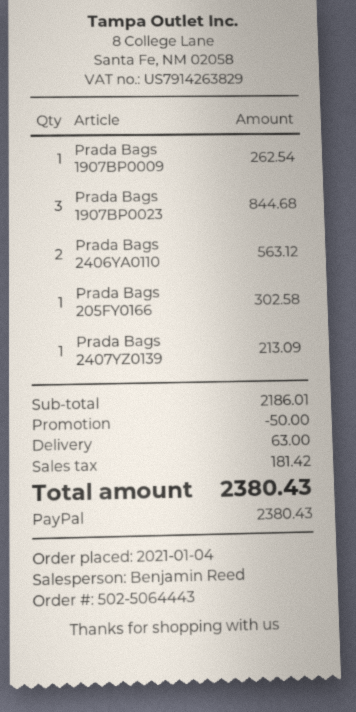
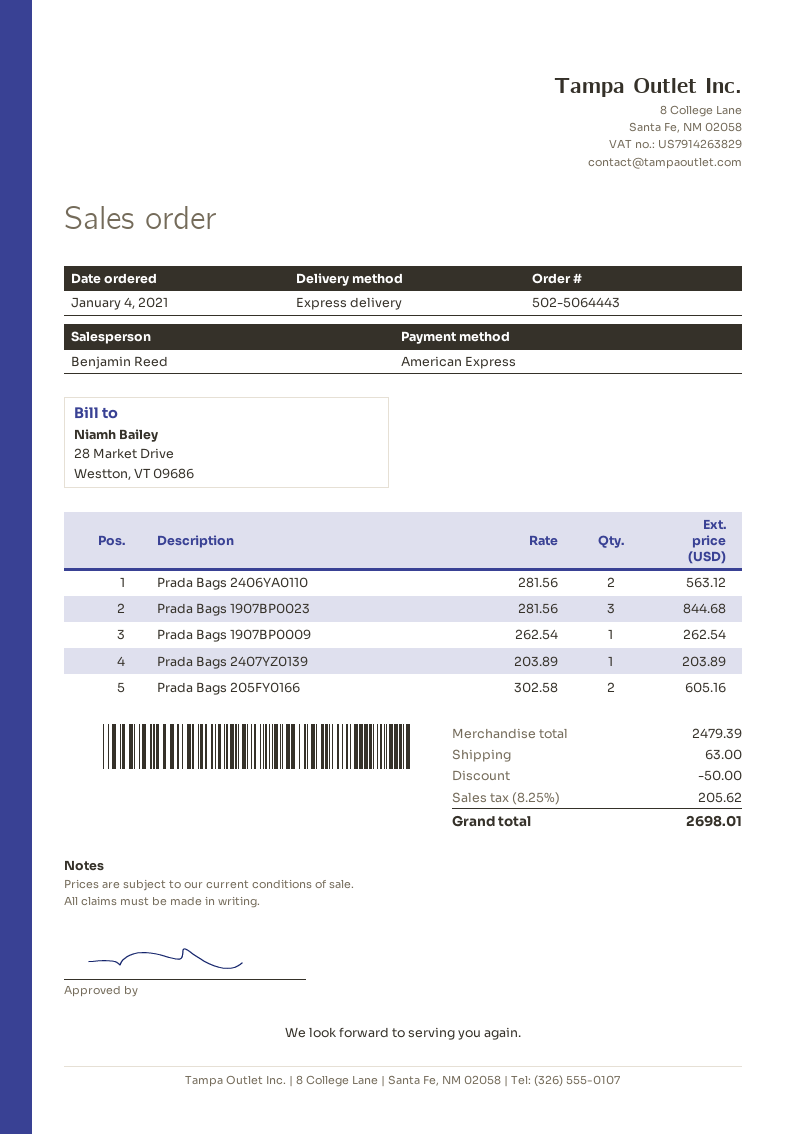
payment method: PayPal -> American Express
Prada Bags 205FY0166: 1 for 302.58 -> 2 for 605.16
Prada Bags 2407YZ0139: 1 for 213.09 -> 1 for 203.89
subtotal: 2186.01 -> 2479.39
tax: 181.42 -> 205.62
total: 2380.43 -> 2698.01

